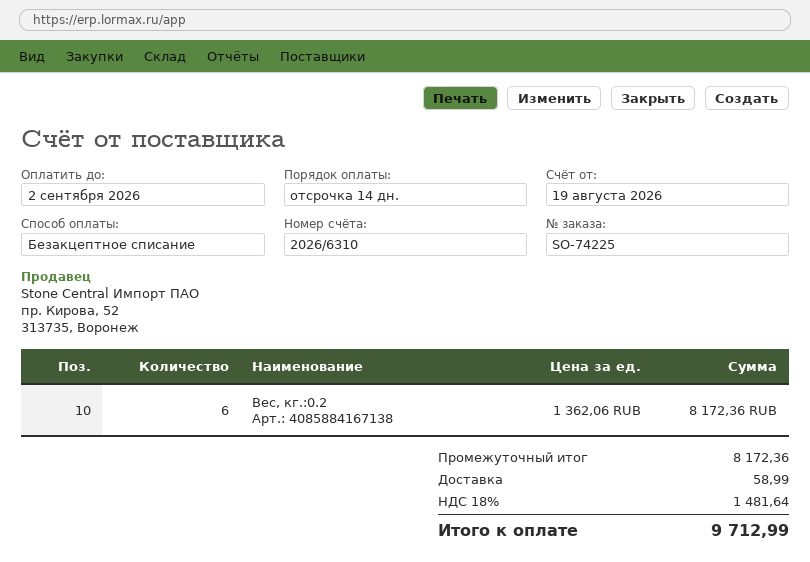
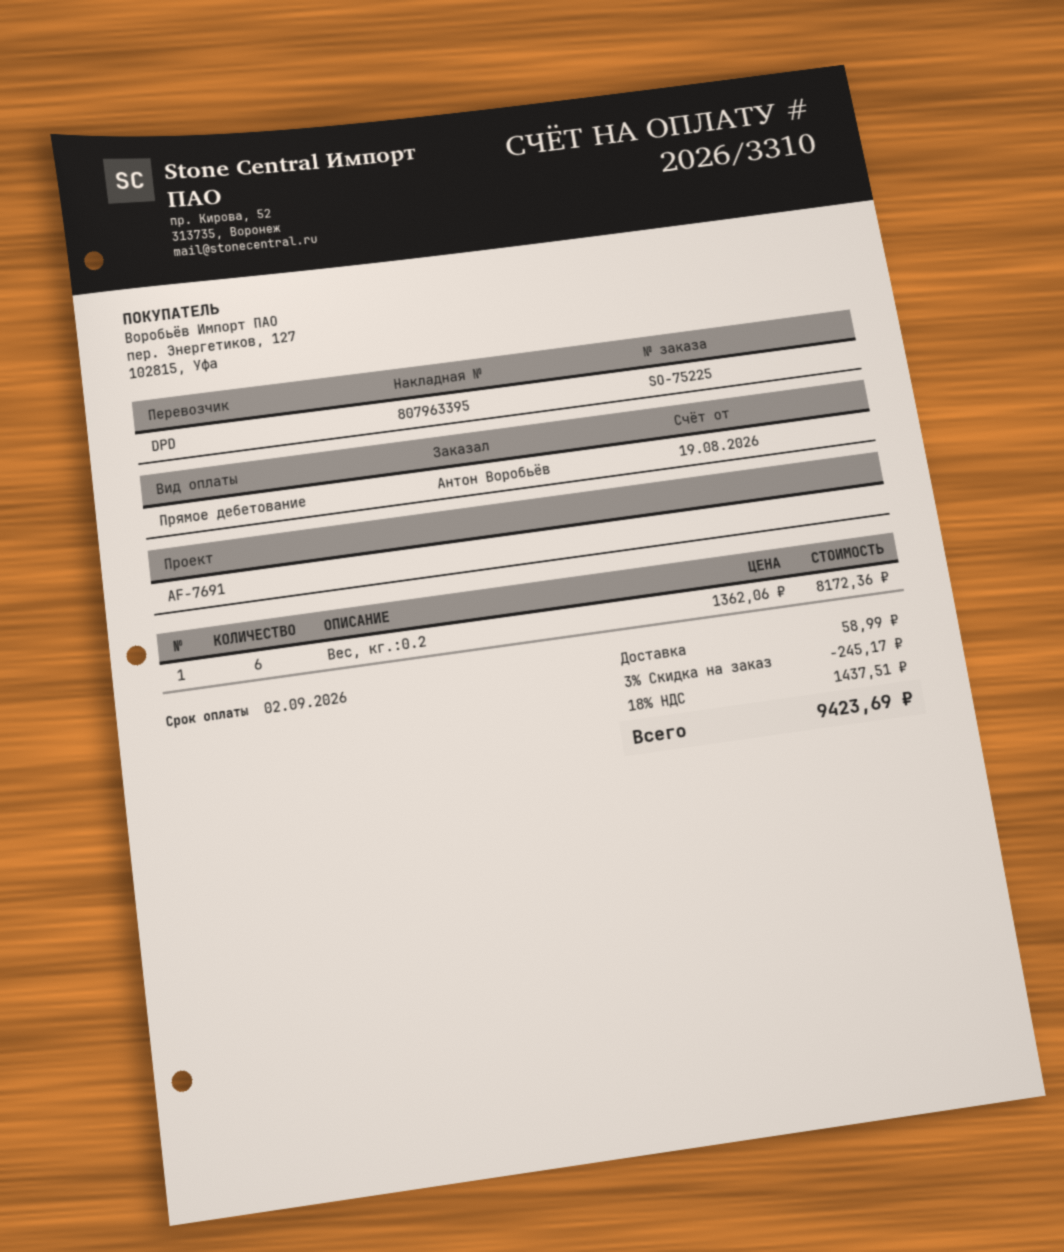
order number: SO-74225 -> SO-75225
invoice number: 2026/6310 -> 2026/3310
discount: none -> 3% = 245.17
tax: 18% = 1481.64 -> 18% = 1437.51
total: 9712.99 -> 9423.69

